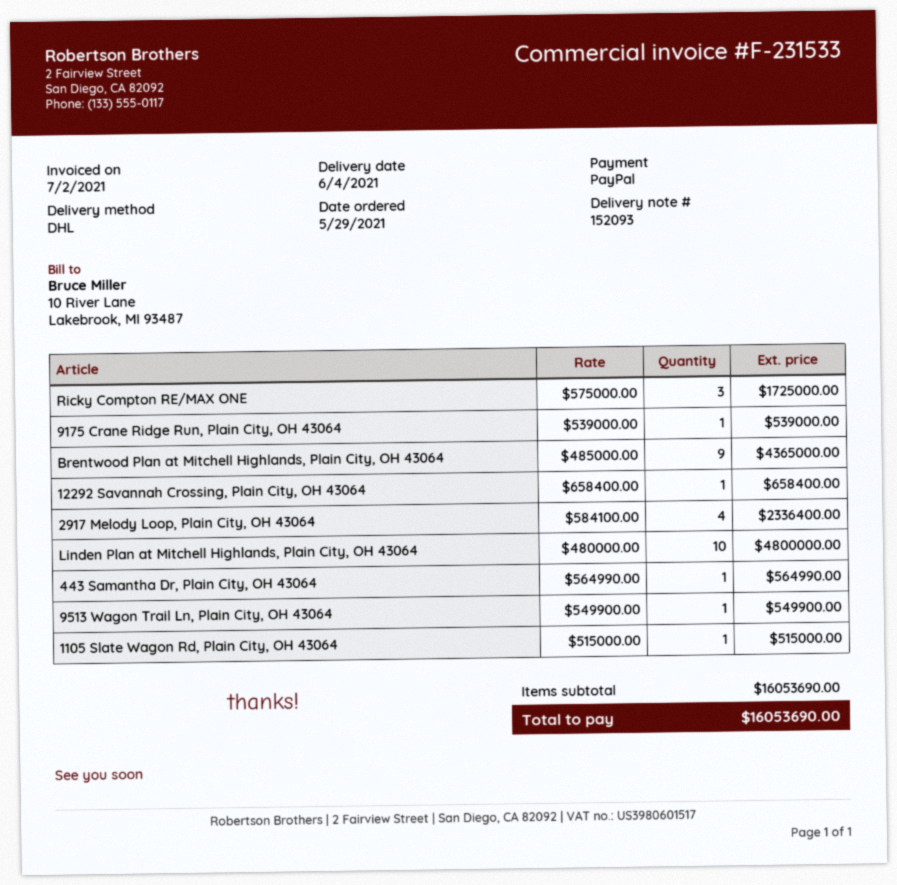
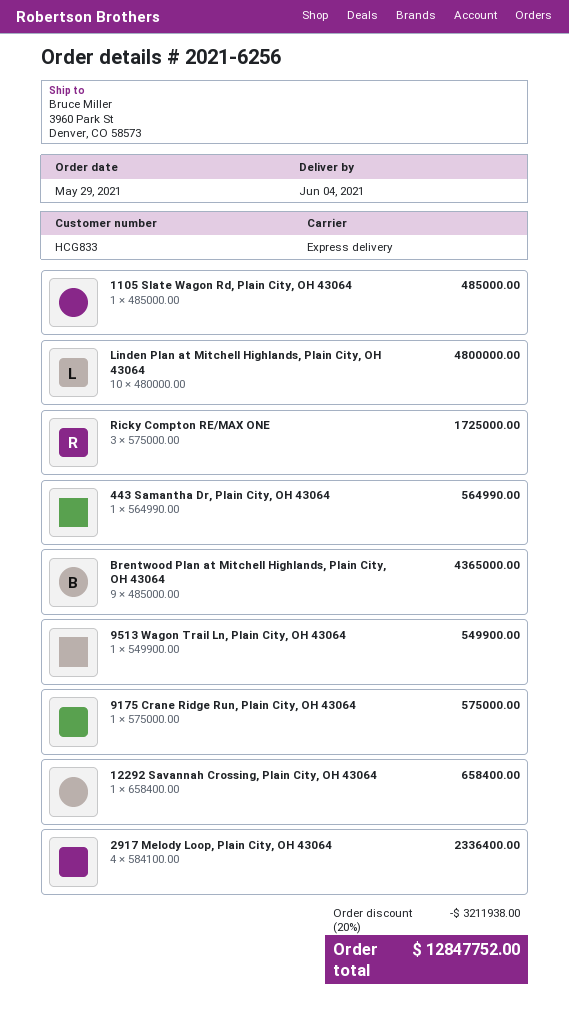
shipping method: DHL -> express
9175 Crane Ridge Run, Plain City, OH 43064: 1 x 539000.00 = 539000.00 -> 1 x 575000.00 = 575000.00
1105 Slate Wagon Rd, Plain City, OH 43064: 1 x 515000.00 = 515000.00 -> 1 x 485000.00 = 485000.00
discount: none -> 20% = 3211938.00
total: 16053690.00 -> 12847752.00

